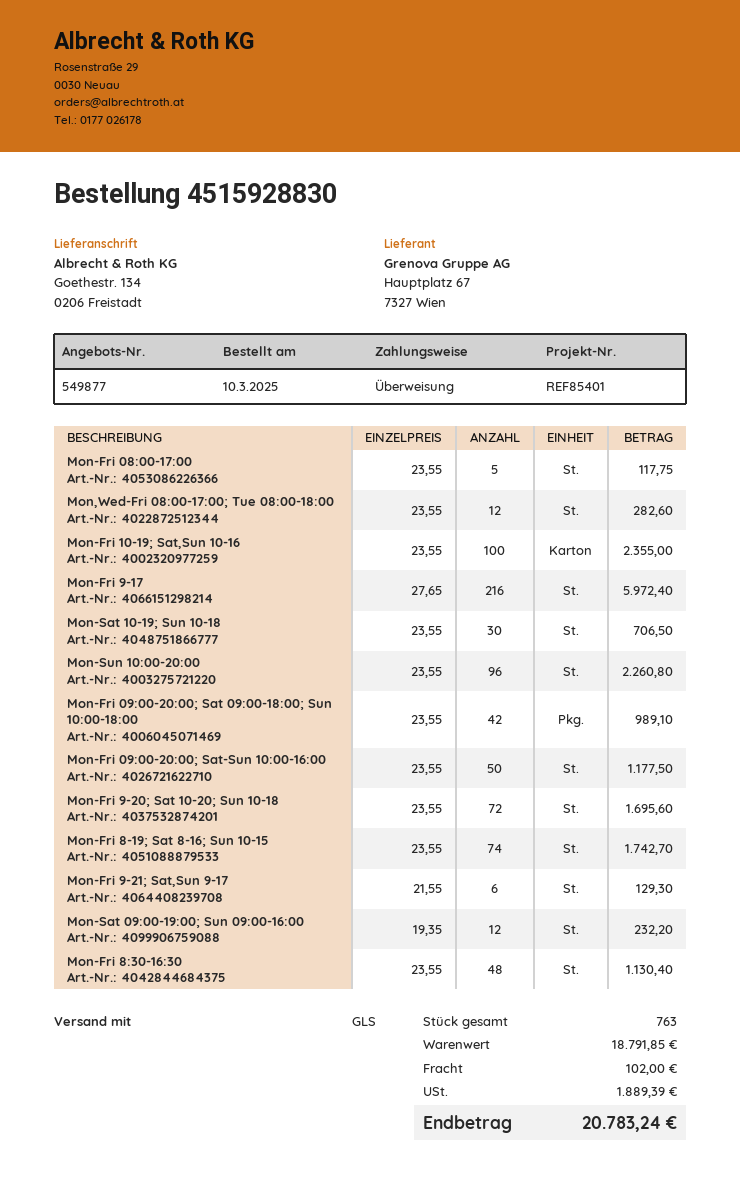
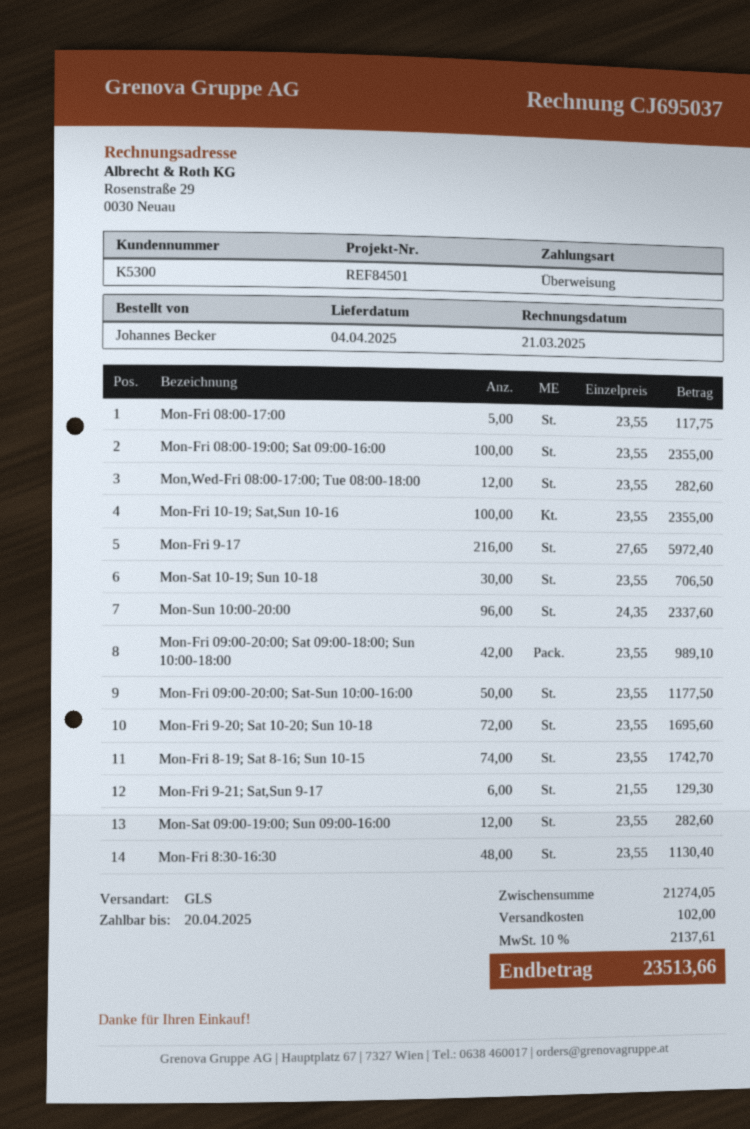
reference: REF85401 -> REF84501
Mon-Sun 10:00-20:00: 96 x 23.55 = 2260.80 -> 96 x 24.35 = 2337.60
Mon-Sat 09:00-19:00; Sun 09:00-16:00: 12 x 19.35 = 232.20 -> 12 x 23.55 = 282.60
Mon-Fri 08:00-19:00; Sat 09:00-16:00: none -> 100 x 23.55 = 2355.00
subtotal: 18791.85 -> 21274.05
tax: 1889.39 -> 2137.61
total: 20783.24 -> 23513.66

